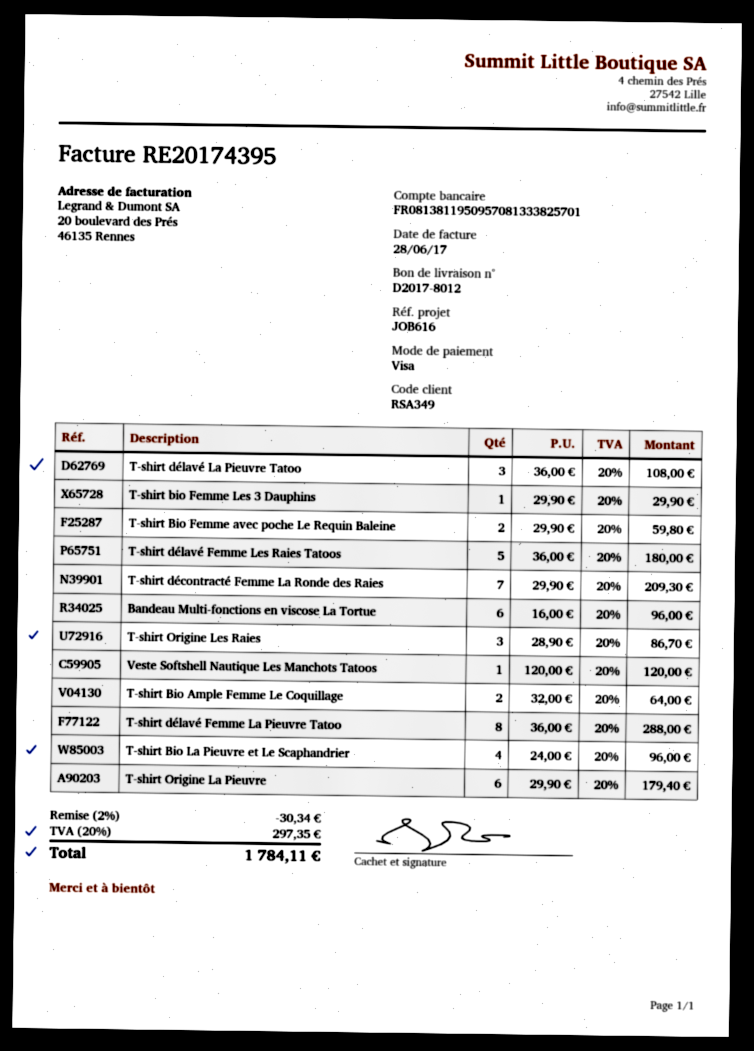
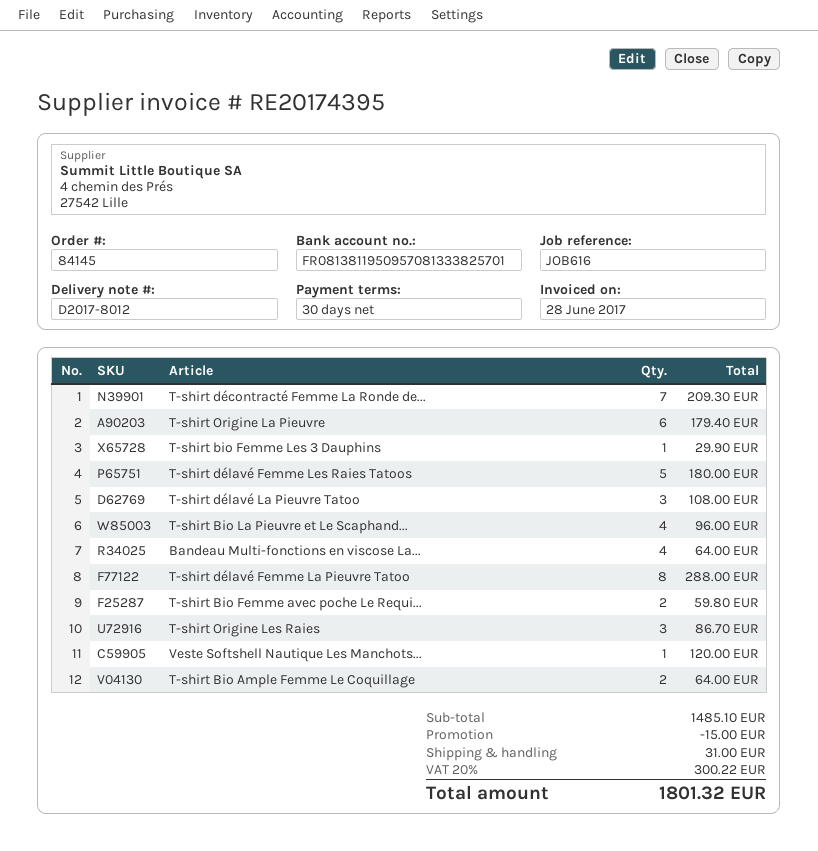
Bandeau Multi-fonctions en viscose La Tortue: 6 for 96.00 -> 4 for 64.00
discount: 30.34 -> 15.00
shipping: none -> 31.00
tax: 20% = 297.35 -> 20% = 300.22
total: 1784.11 -> 1801.32

